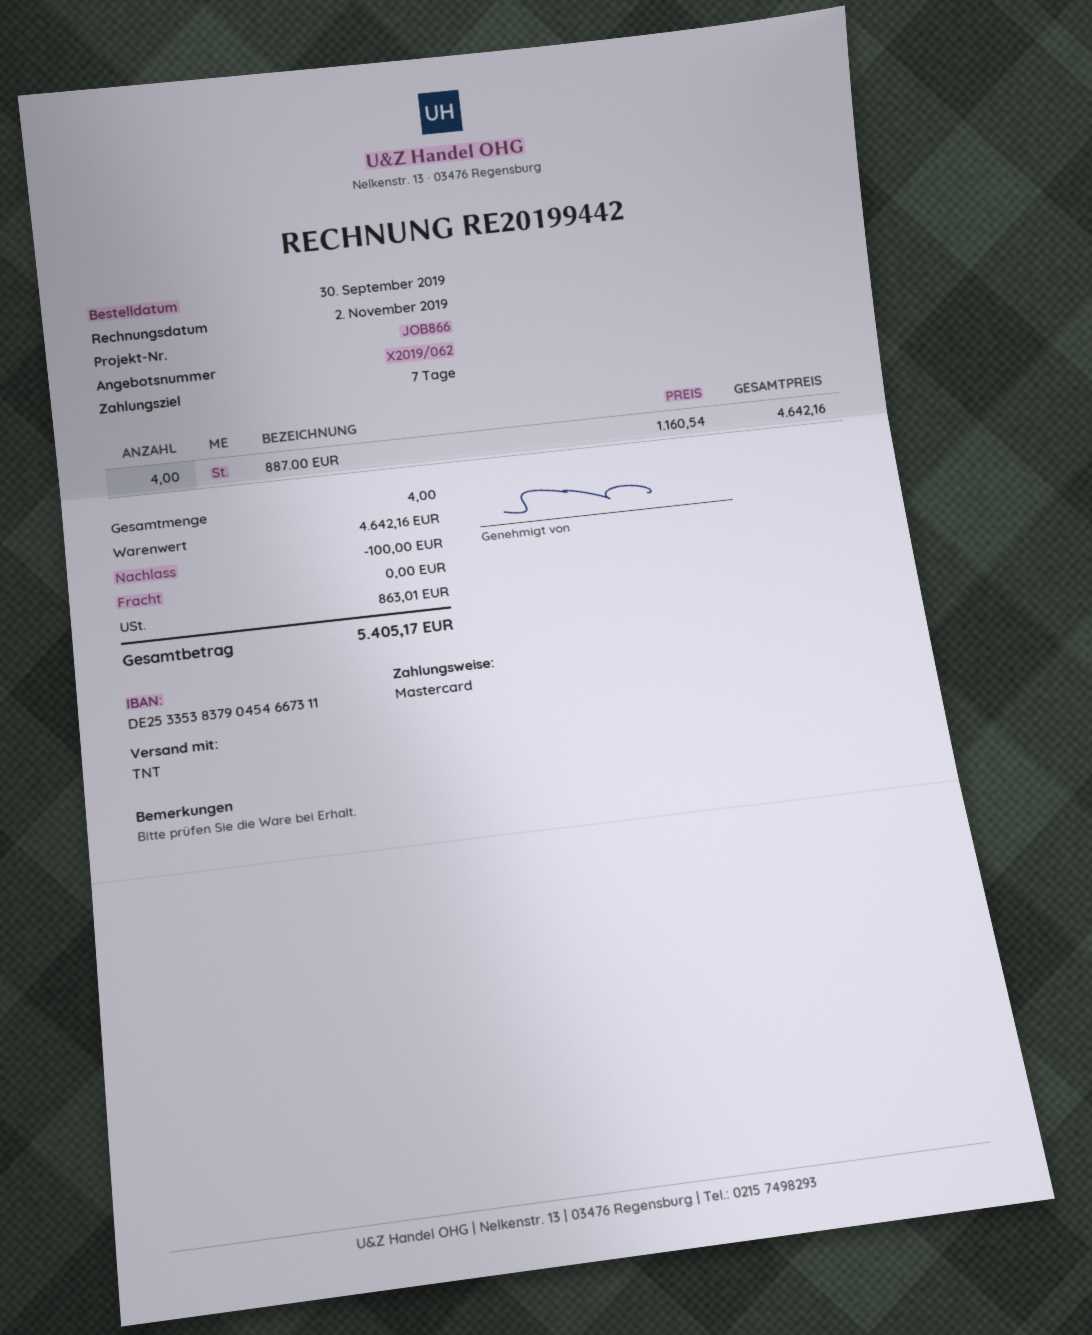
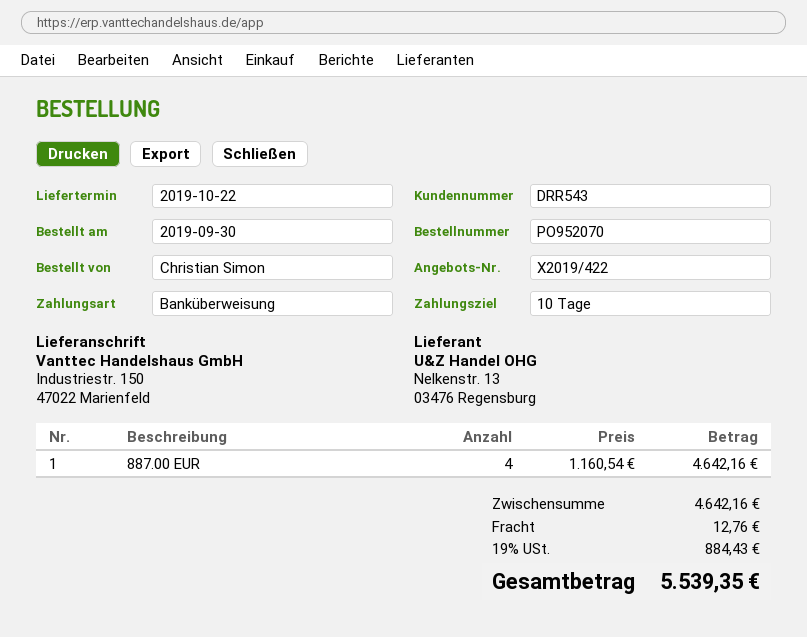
quote number: X2019/062 -> X2019/422
payment terms: 7 days -> 10 days
payment method: Mastercard -> bank transfer
discount: 100.00 -> none
shipping: 0.00 -> 12.76
tax: 863.01 -> 884.43
total: 5405.17 -> 5539.35

